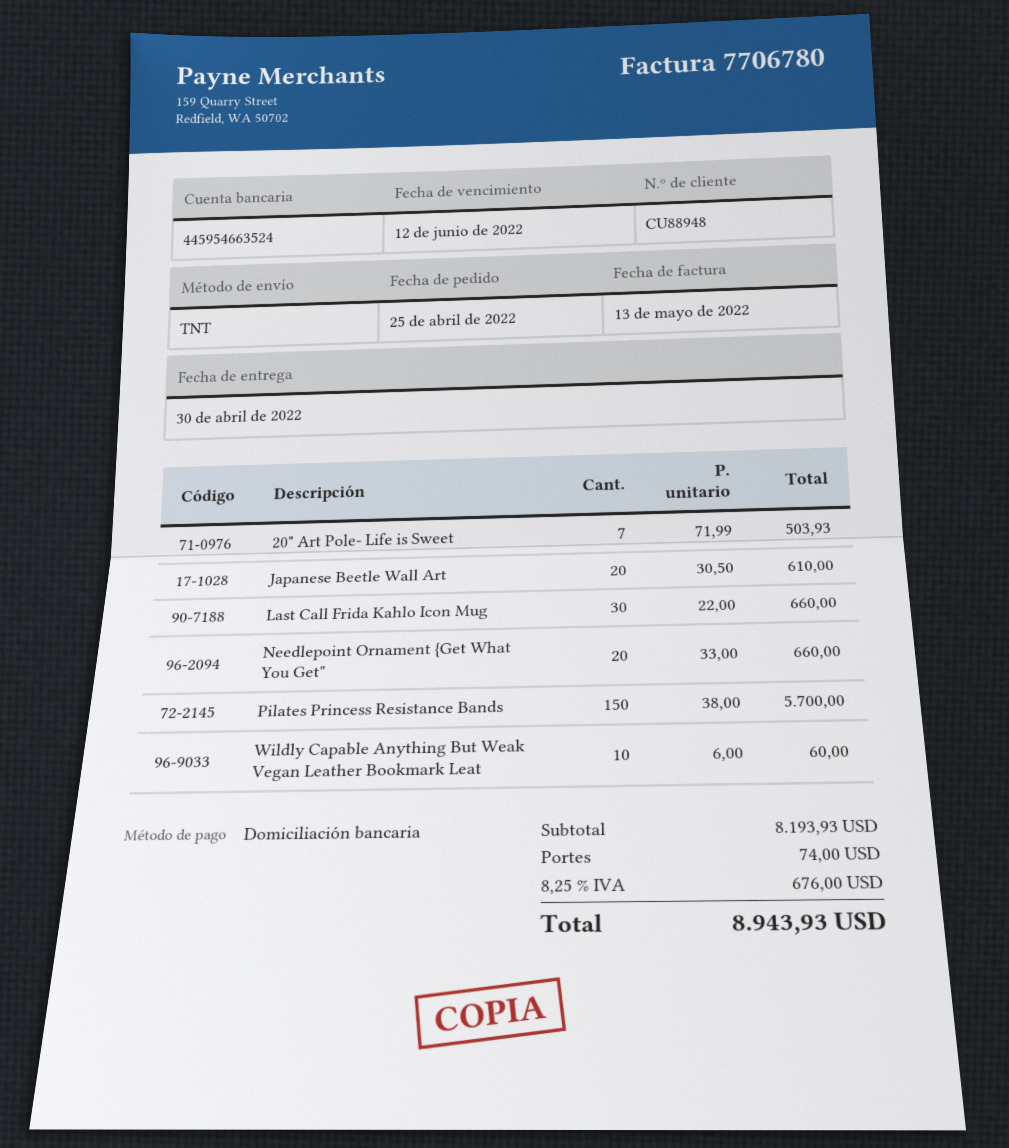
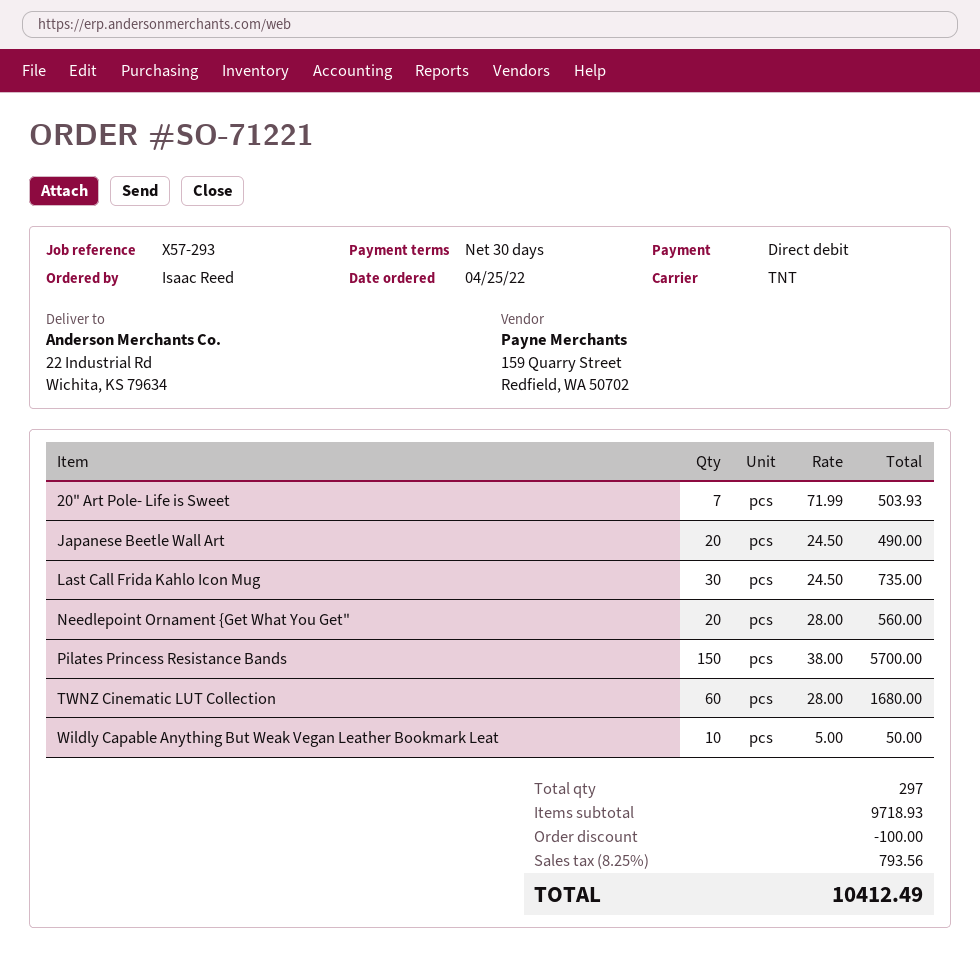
Japanese Beetle Wall Art: 20 x 30.50 = 610.00 -> 20 x 24.50 = 490.00
Last Call Frida Kahlo Icon Mug: 30 x 22.00 = 660.00 -> 30 x 24.50 = 735.00
Needlepoint Ornament {Get What You Get": 20 x 33.00 = 660.00 -> 20 x 28.00 = 560.00
Wildly Capable Anything But Weak Vegan Leather Bookmark Leat: 10 x 6.00 = 60.00 -> 10 x 5.00 = 50.00
TWNZ Cinematic LUT Collection: none -> 60 x 28.00 = 1680.00
subtotal: 8193.93 -> 9718.93
discount: none -> 100.00
shipping: 74.00 -> none
tax: 8.25% = 676.00 -> 8.25% = 793.56
total: 8943.93 -> 10412.49

